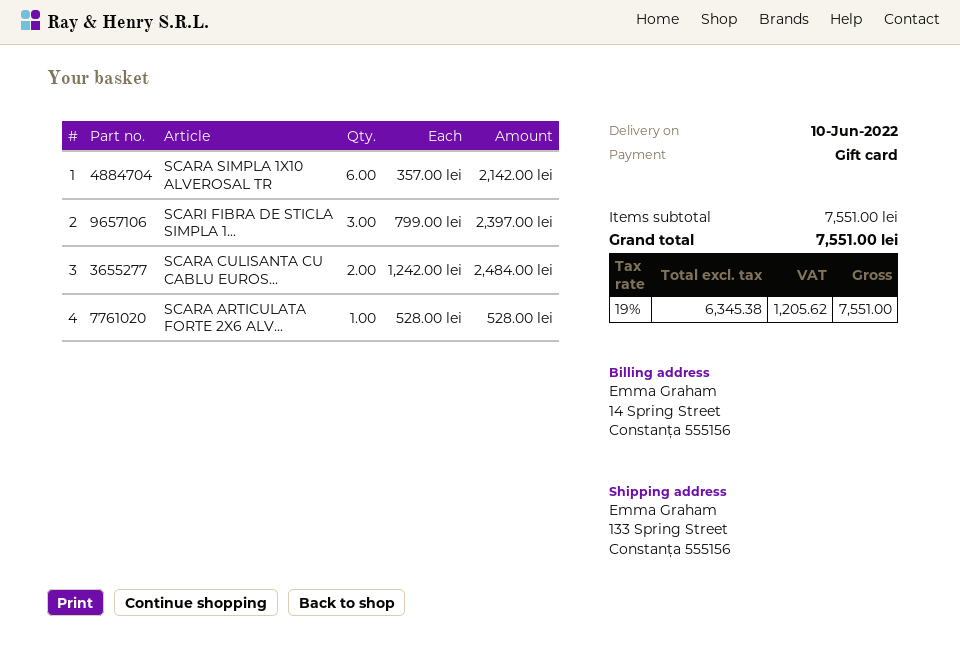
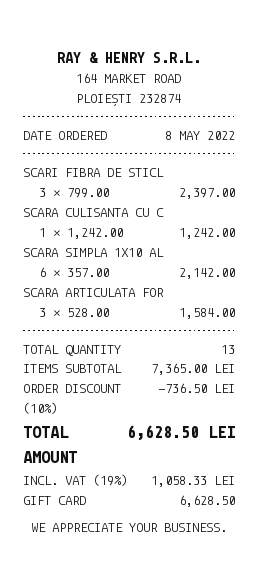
SCARA CULISANTA CU CABLU EUROS...: 2 x 1242.00 = 2484.00 -> 1 x 1242.00 = 1242.00
SCARA ARTICULATA FORTE 2X6 ALV...: 1 x 528.00 = 528.00 -> 3 x 528.00 = 1584.00
subtotal: 7551.00 -> 7365.00
discount: none -> 10% = 736.50
tax: 19% = 1205.62 -> 19% = 1058.33
total: 7551.00 -> 6628.50

